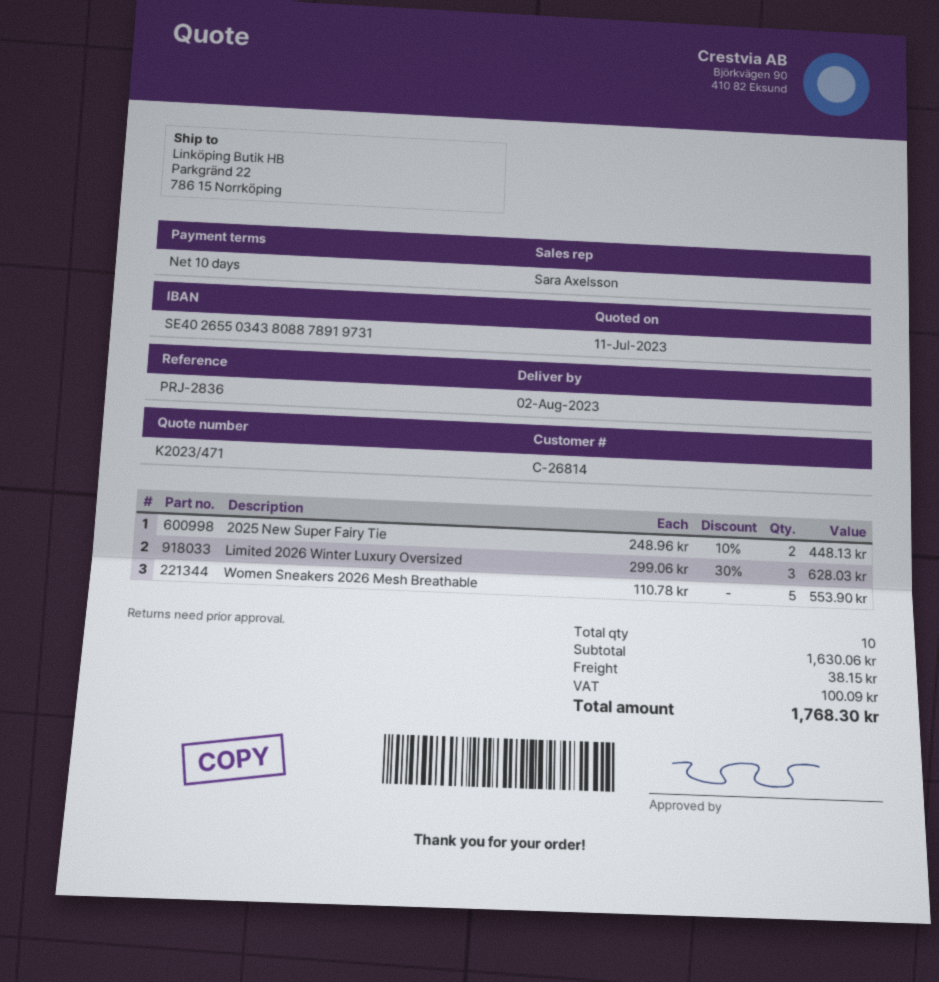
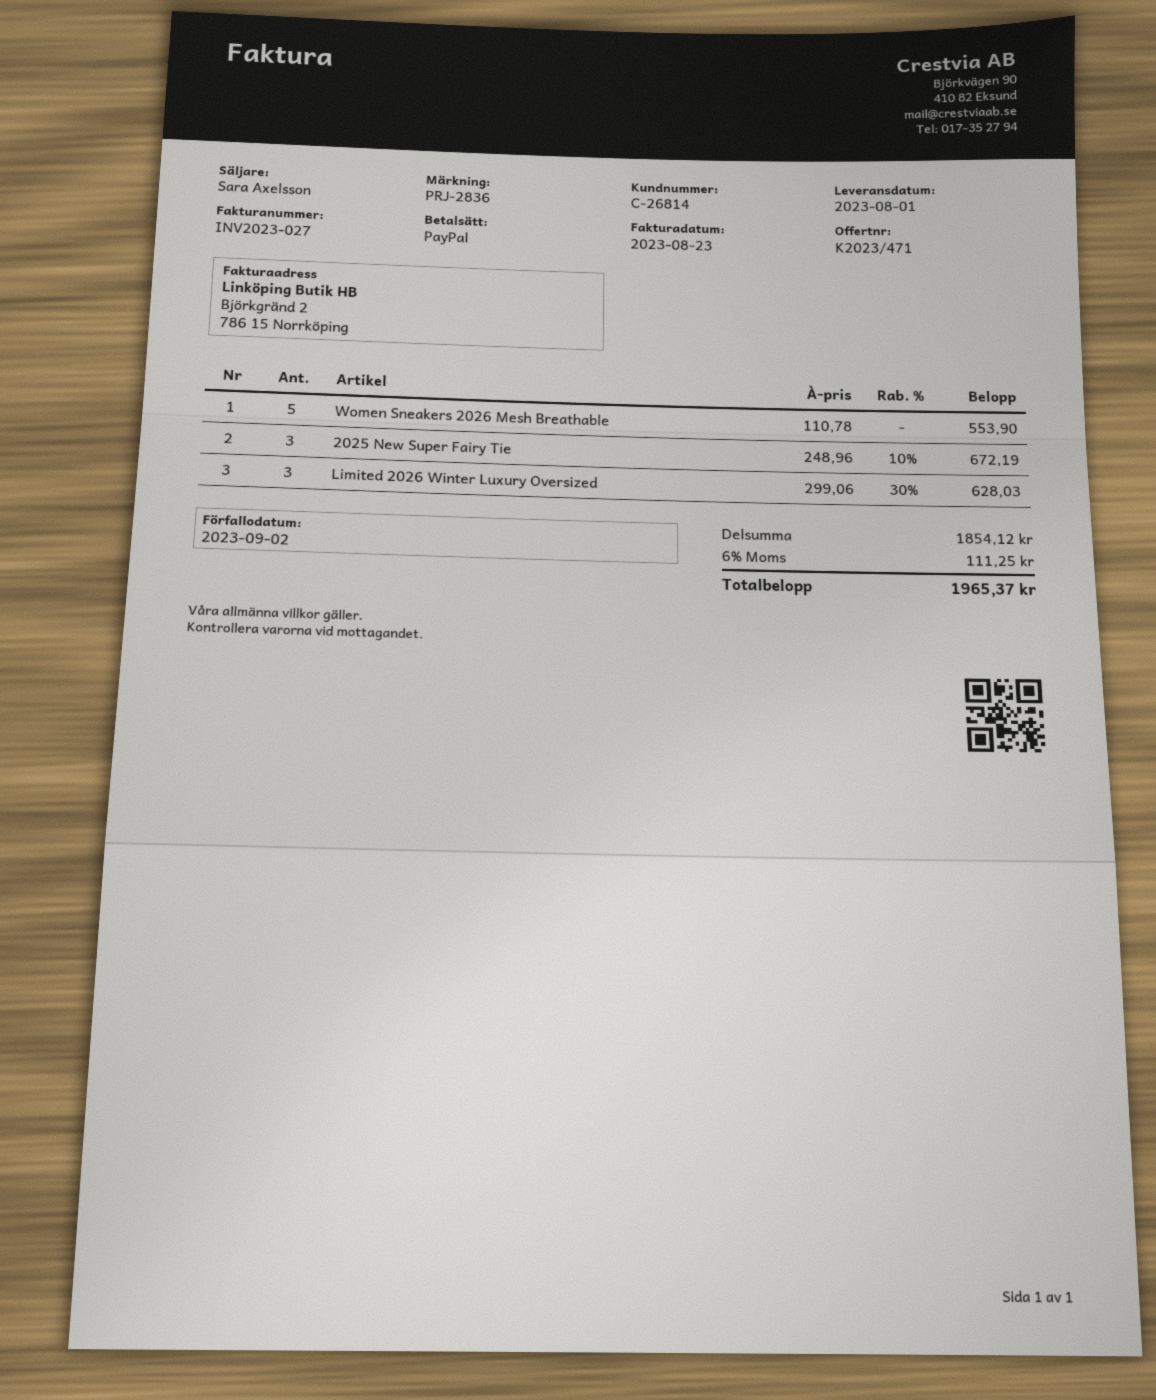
delivery date: 2023-08-02 -> 2023-08-01
2025 New Super Fairy Tie: 2 x 248.96 - 10% = 448.13 -> 3 x 248.96 - 10% = 672.19
subtotal: 1630.06 -> 1854.12
shipping: 38.15 -> none
tax: 100.09 -> 111.25
total: 1768.30 -> 1965.37

